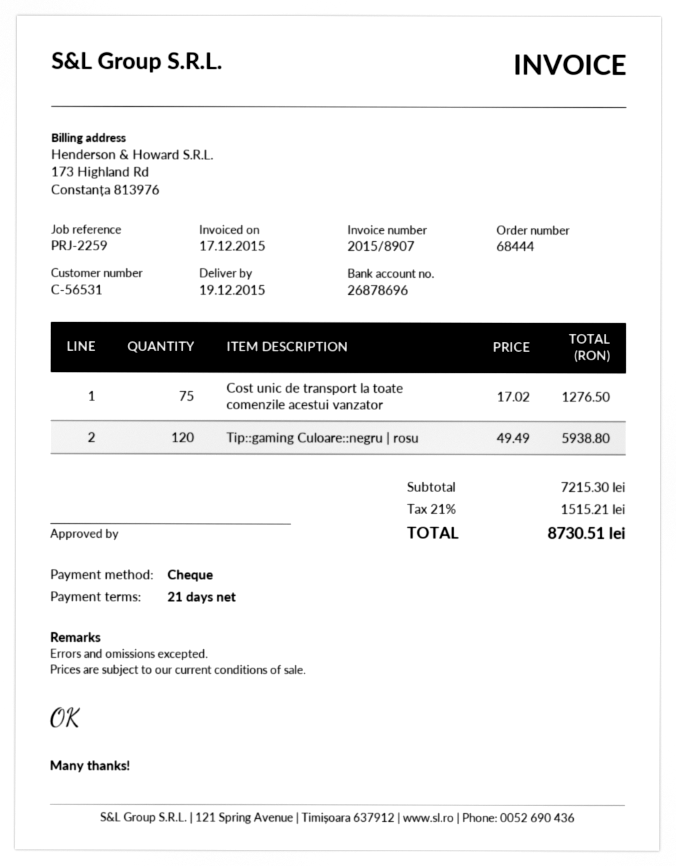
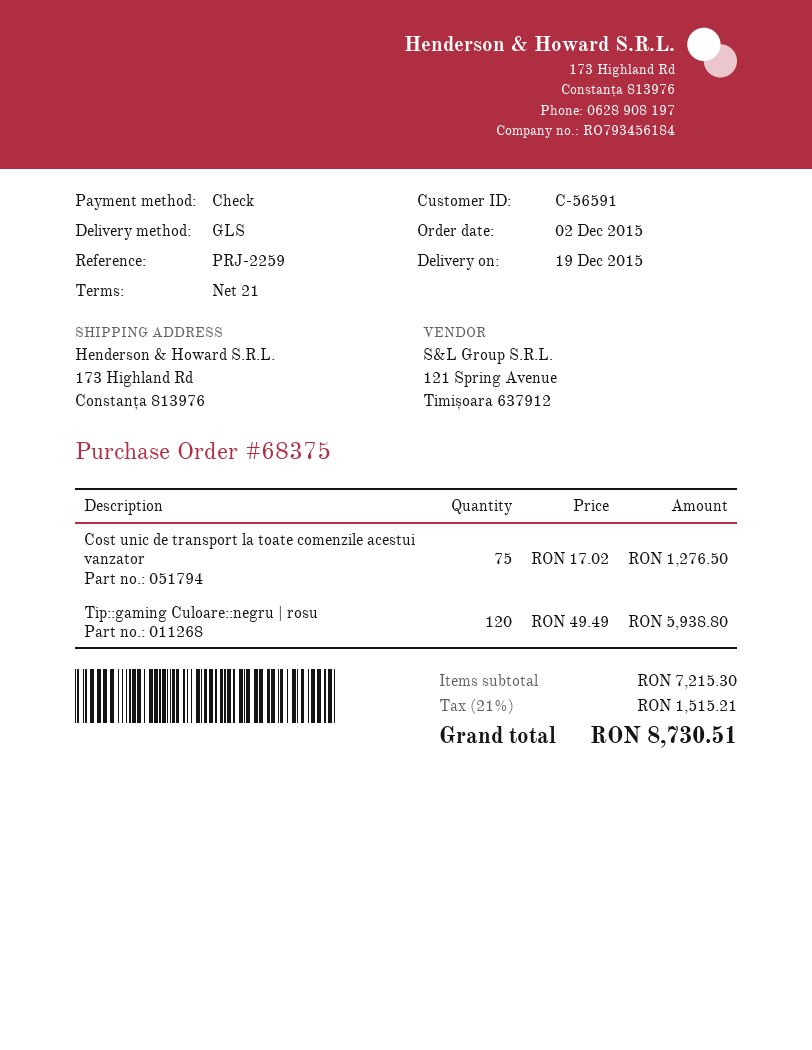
order number: 68444 -> 68375
customer number: C-56531 -> C-56591

